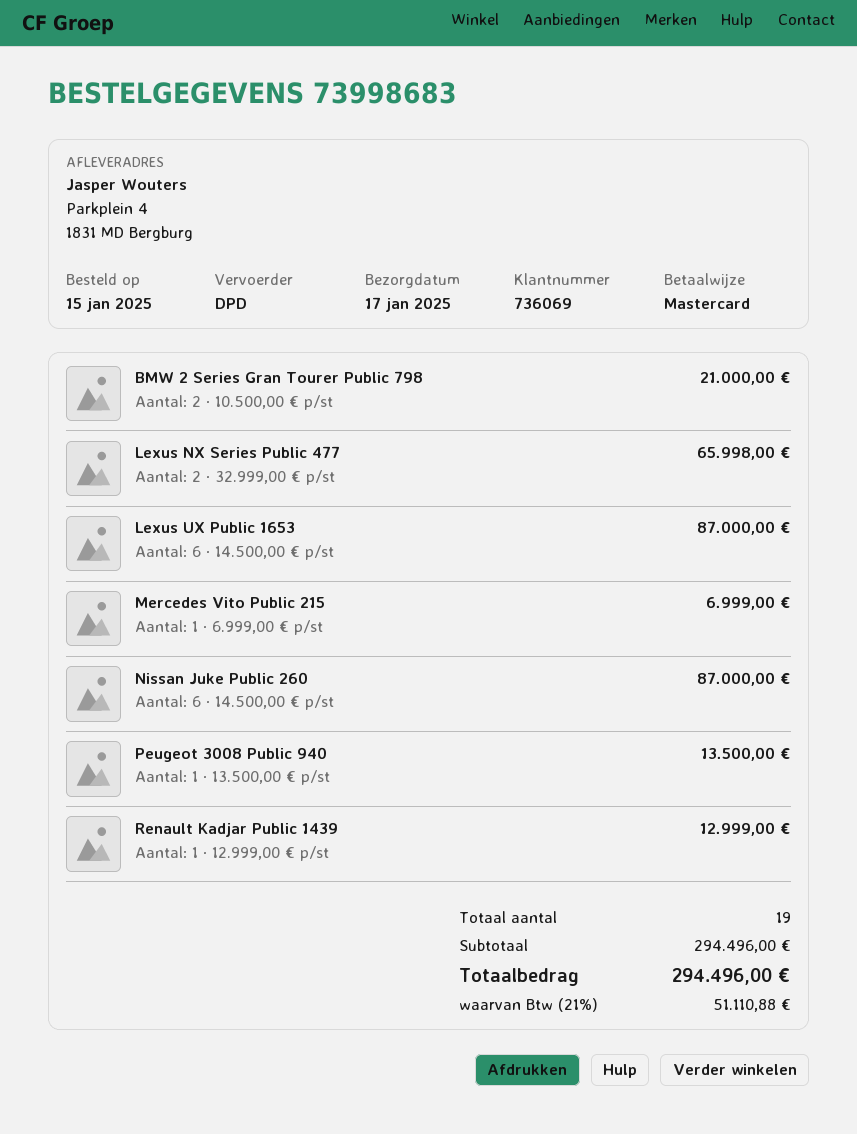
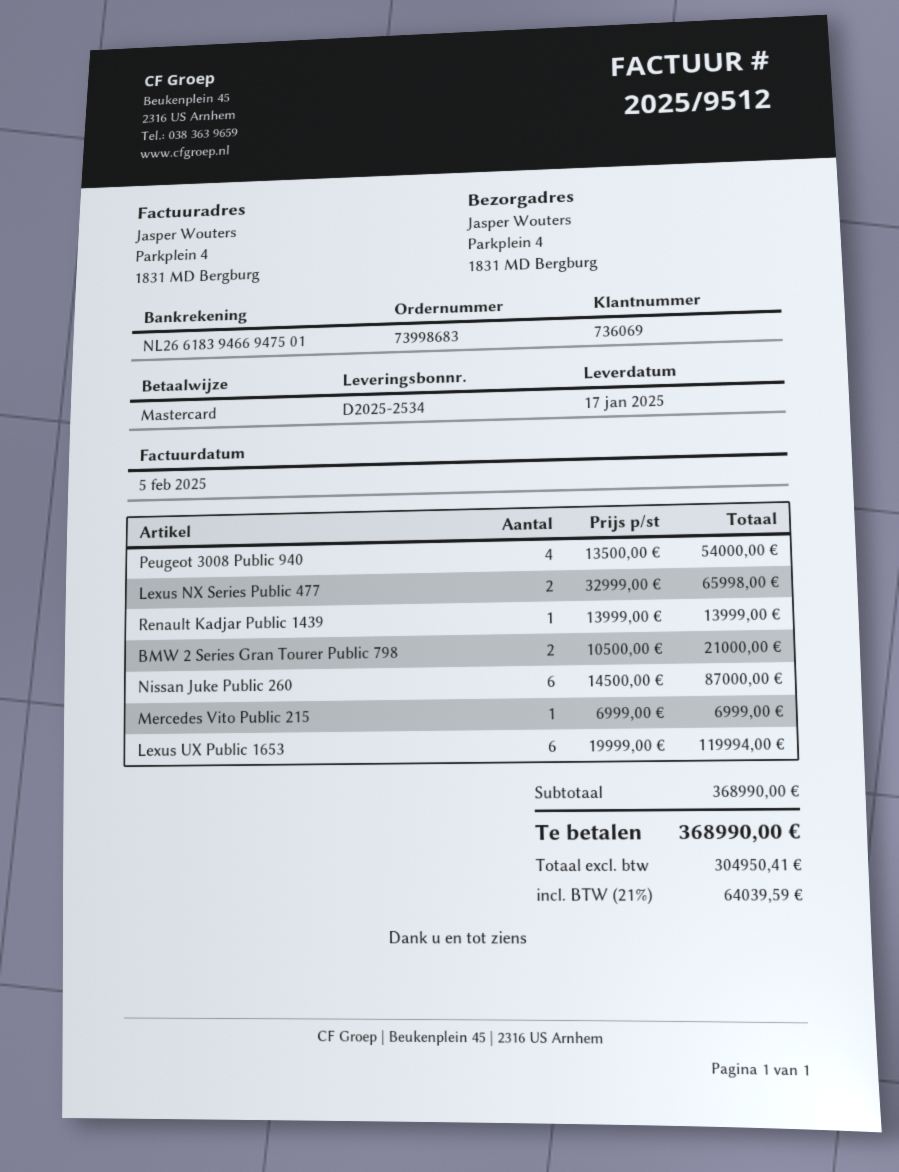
Lexus UX Public 1653: 6 x 14500.00 = 87000.00 -> 6 x 19999.00 = 119994.00
Peugeot 3008 Public 940: 1 x 13500.00 = 13500.00 -> 4 x 13500.00 = 54000.00
Renault Kadjar Public 1439: 1 x 12999.00 = 12999.00 -> 1 x 13999.00 = 13999.00
subtotal: 294496.00 -> 368990.00
tax: 21% = 51110.88 -> 21% = 64039.59
total: 294496.00 -> 368990.00

